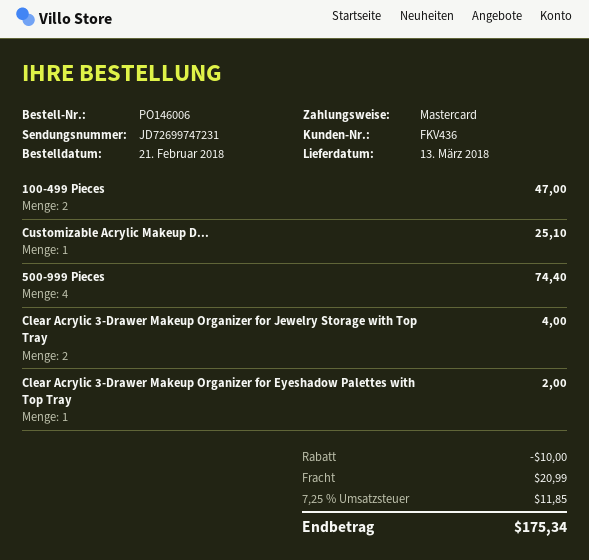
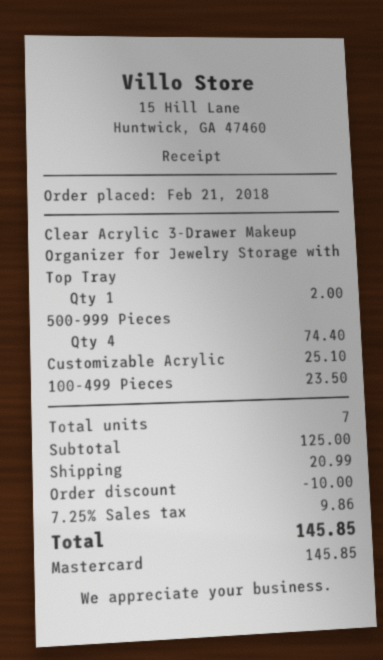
100-499 Pieces: 2 for 47.00 -> 1 for 23.50
Clear Acrylic 3-Drawer Makeup Organizer for Jewelry Storage with Top Tray: 2 for 4.00 -> 1 for 2.00
Clear Acrylic 3-Drawer Makeup Organizer for Eyeshadow Palettes with Top Tray: 1 for 2.00 -> none
tax: 7.25% = 11.85 -> 7.25% = 9.86
total: 175.34 -> 145.85

